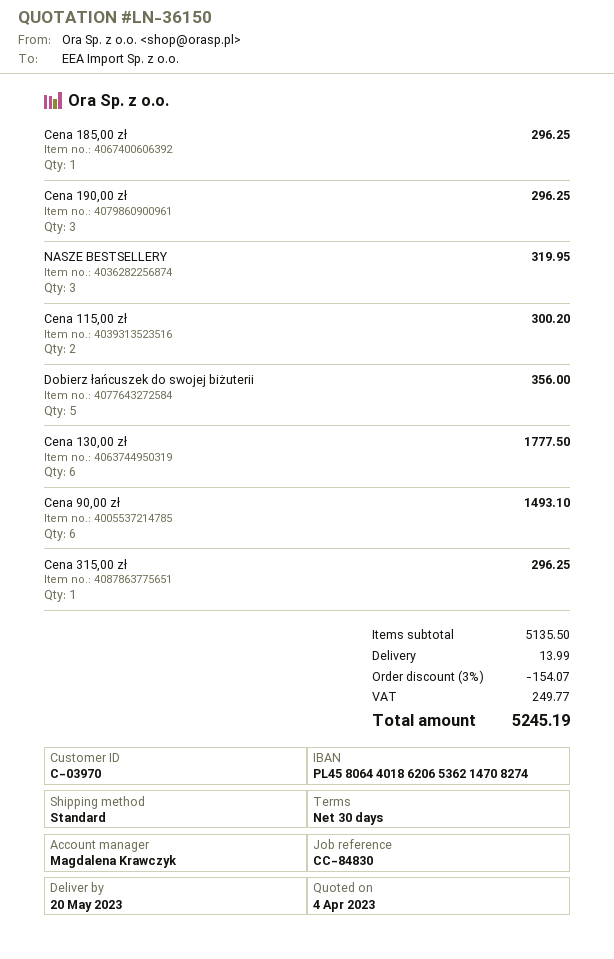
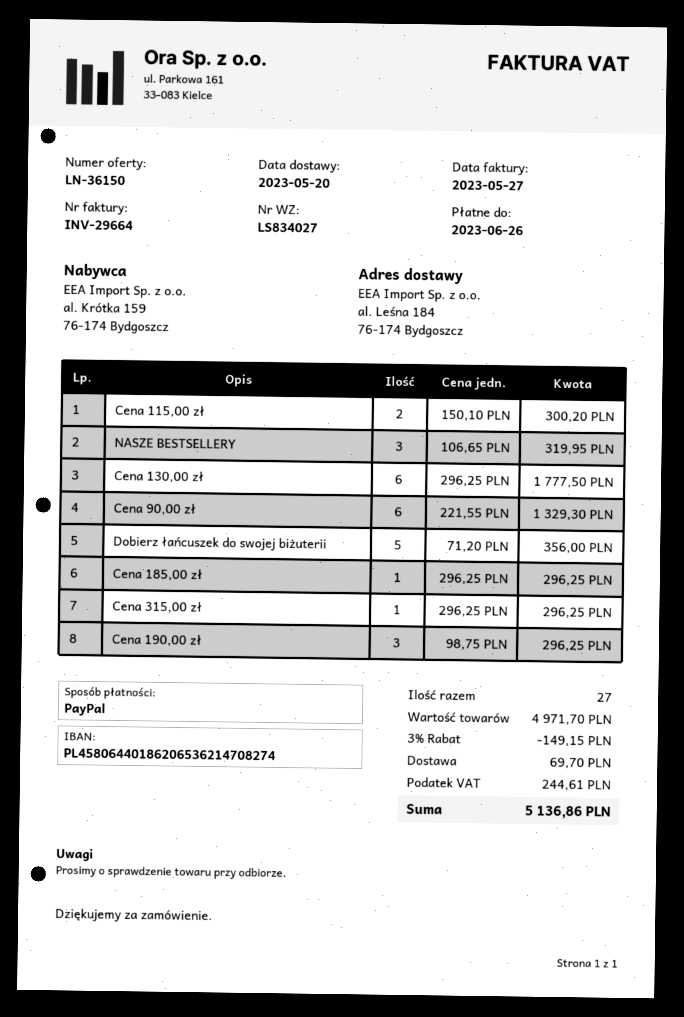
Cena 90,00 zł: 6 for 1493.10 -> 6 for 1329.30
subtotal: 5135.50 -> 4971.70
discount: 3% = 154.07 -> 3% = 149.15
shipping: 13.99 -> 69.70
tax: 249.77 -> 244.61
total: 5245.19 -> 5136.86

